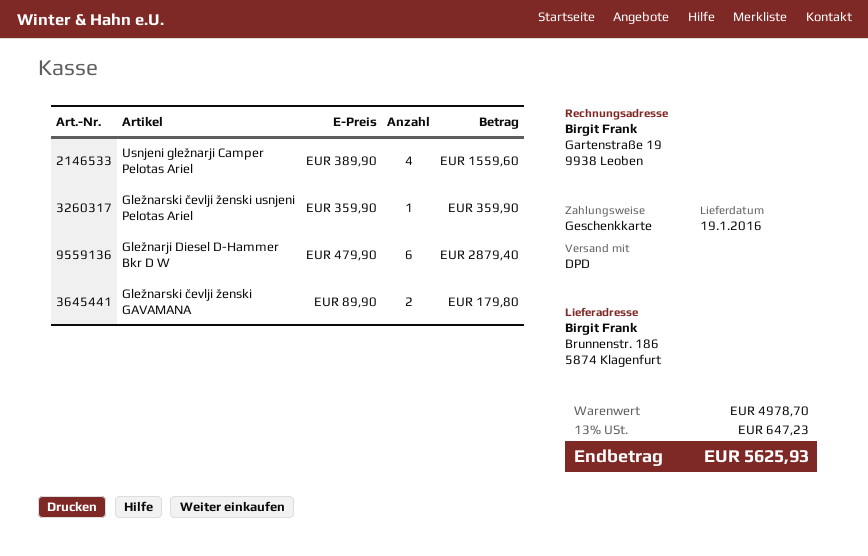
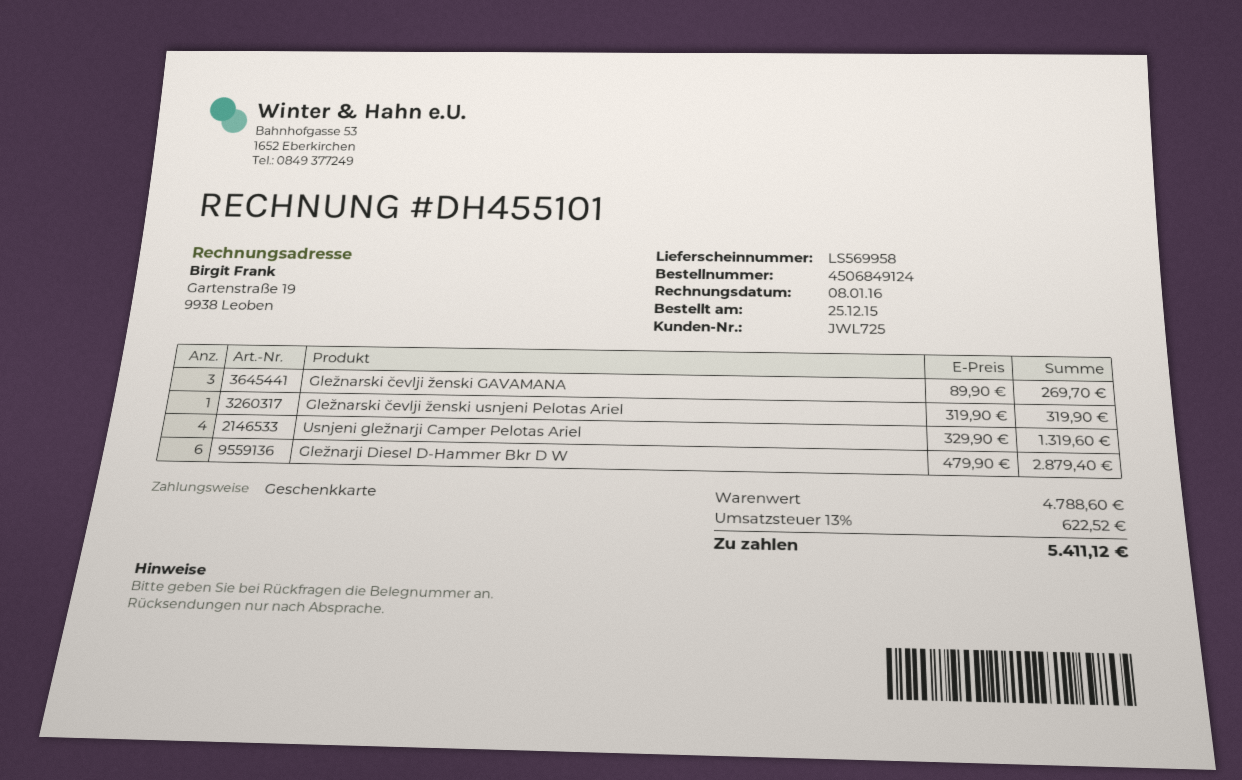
Usnjeni gležnarji Camper Pelotas Ariel: 4 x 389.90 = 1559.60 -> 4 x 329.90 = 1319.60
Gležnarski čevlji ženski usnjeni Pelotas Ariel: 1 x 359.90 = 359.90 -> 1 x 319.90 = 319.90
Gležnarski čevlji ženski GAVAMANA: 2 x 89.90 = 179.80 -> 3 x 89.90 = 269.70
subtotal: 4978.70 -> 4788.60
tax: 13% = 647.23 -> 13% = 622.52
total: 5625.93 -> 5411.12

